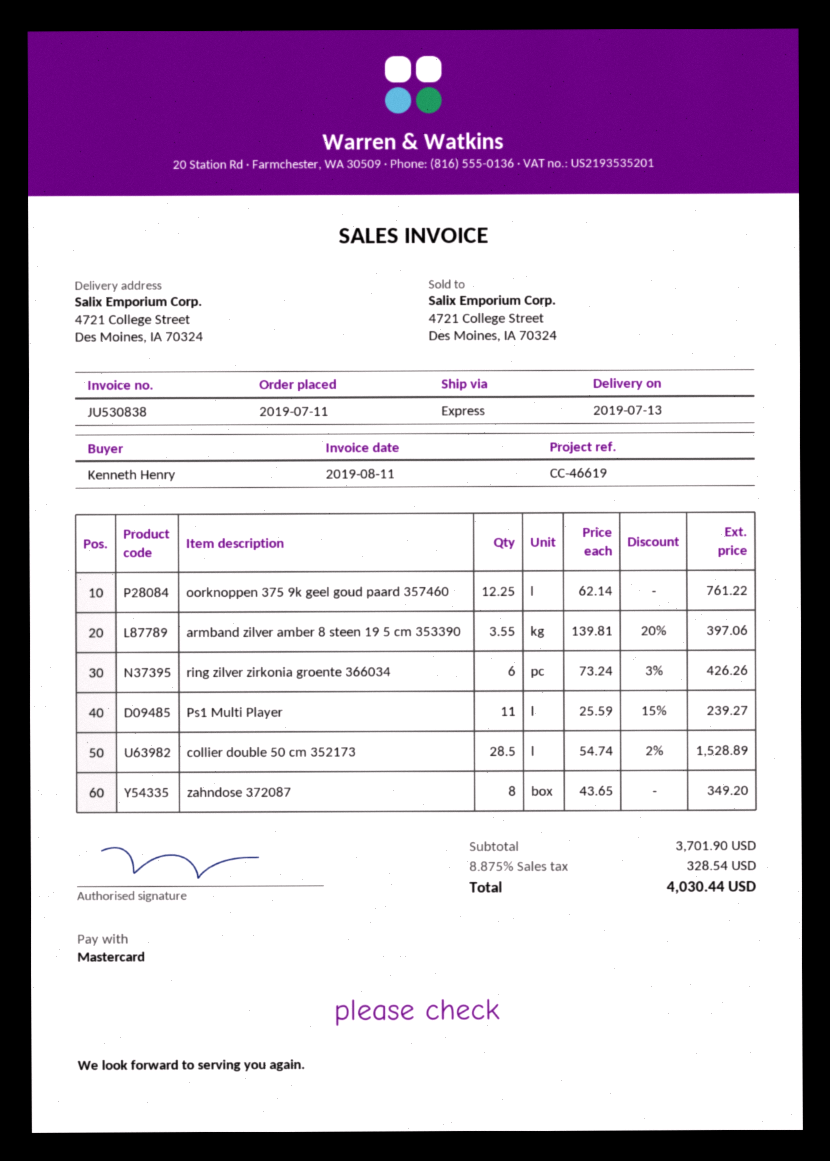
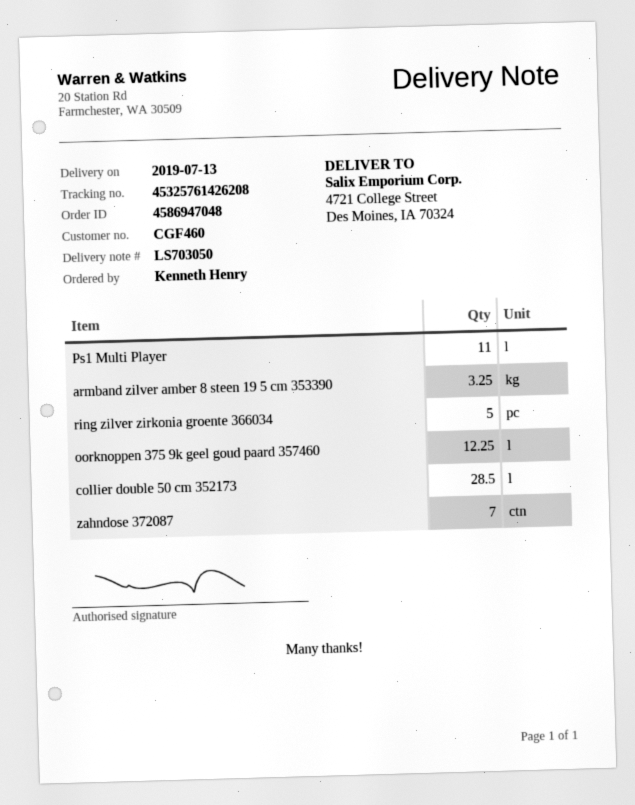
armband zilver amber 8 steen 19 5 cm 353390: 3.55 -> 3.25
ring zilver zirkonia groente 366034: 6 -> 5
zahndose 372087: 8 -> 7

